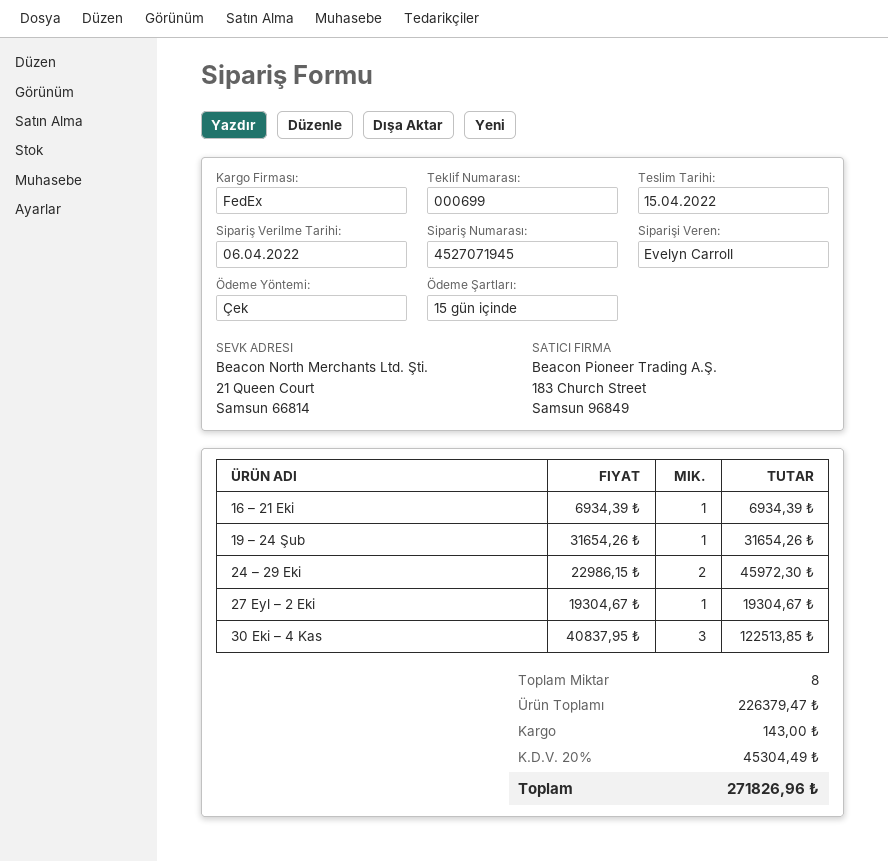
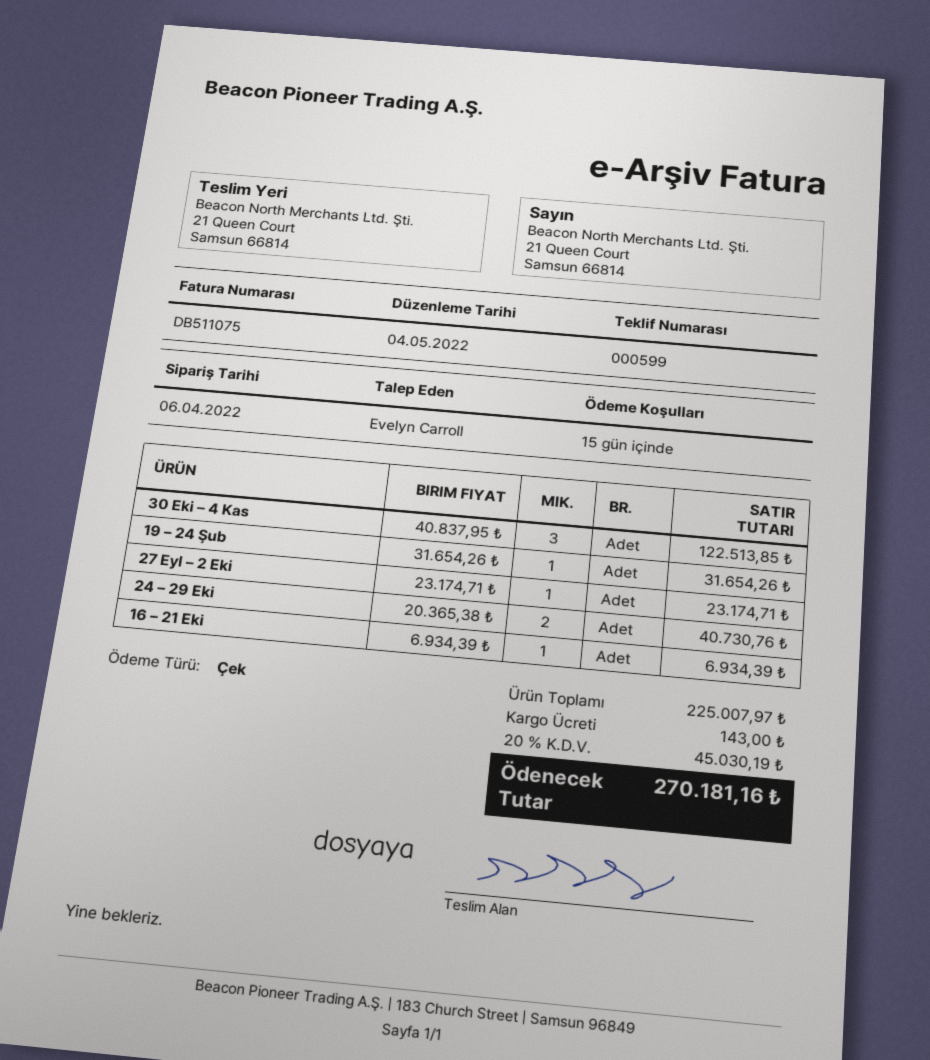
quote number: 000699 -> 000599
24 – 29 Eki: 2 x 22986.15 = 45972.30 -> 2 x 20365.38 = 40730.76
27 Eyl – 2 Eki: 1 x 19304.67 = 19304.67 -> 1 x 23174.71 = 23174.71
subtotal: 226379.47 -> 225007.97
tax: 20% = 45304.49 -> 20% = 45030.19
total: 271826.96 -> 270181.16

